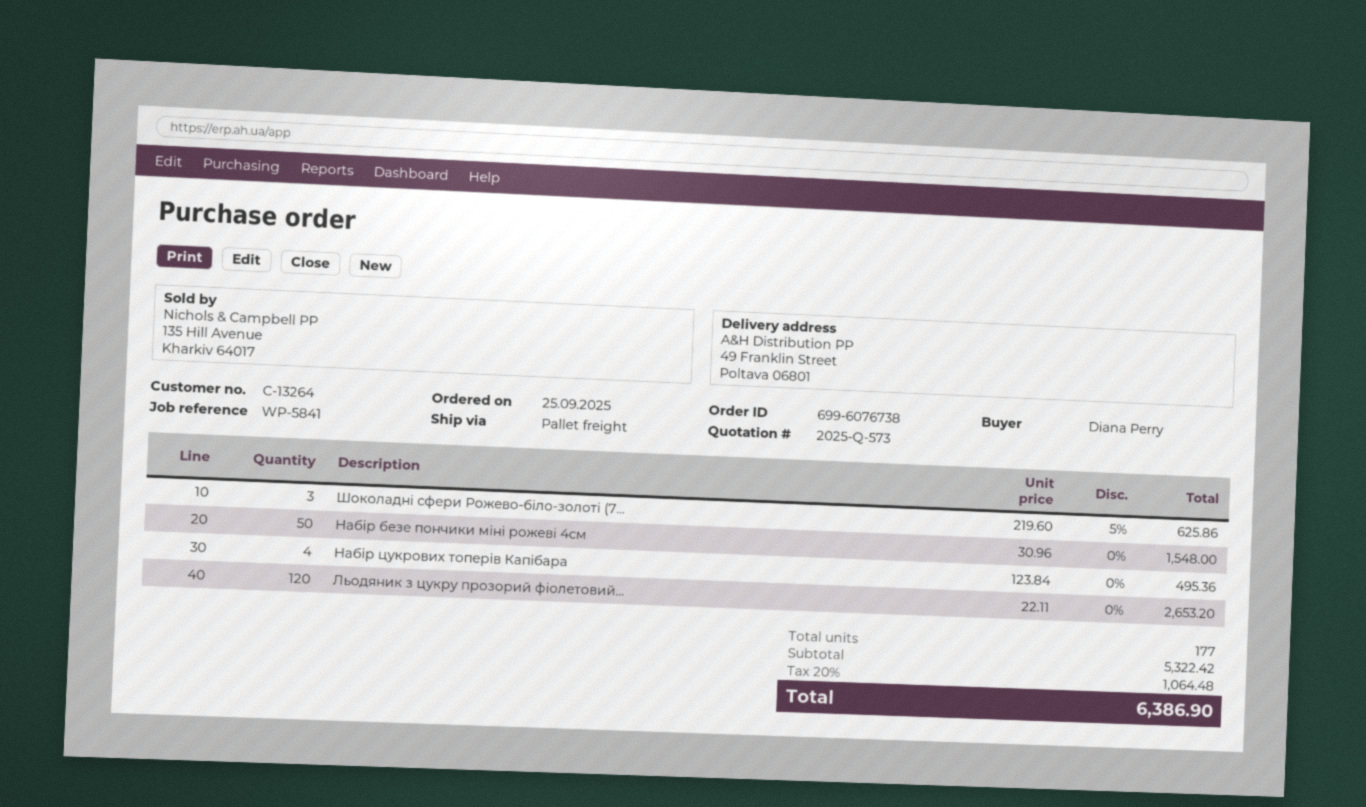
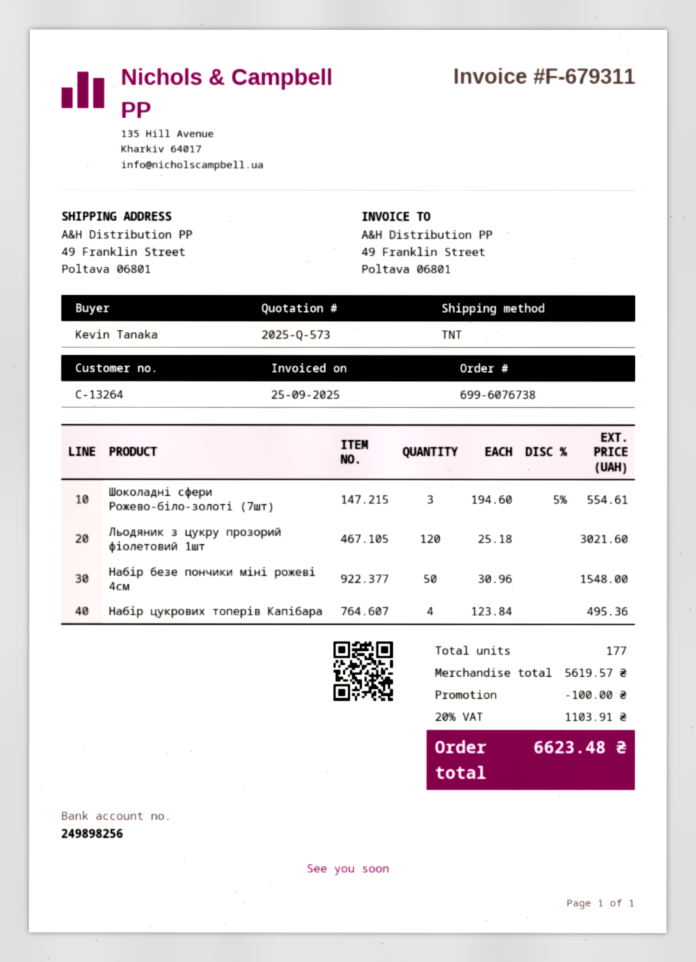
ordered by: Diana Perry -> Kevin Tanaka
shipping method: pallet freight -> TNT
Шоколадні сфери Рожево-біло-золоті (7...: 3 x 219.60 - 5% = 625.86 -> 3 x 194.60 - 5% = 554.61
Льодяник з цукру прозорий фіолетовий...: 120 x 22.11 = 2653.20 -> 120 x 25.18 = 3021.60
subtotal: 5322.42 -> 5619.57
discount: none -> 100.00
tax: 20% = 1064.48 -> 20% = 1103.91
total: 6386.90 -> 6623.48

